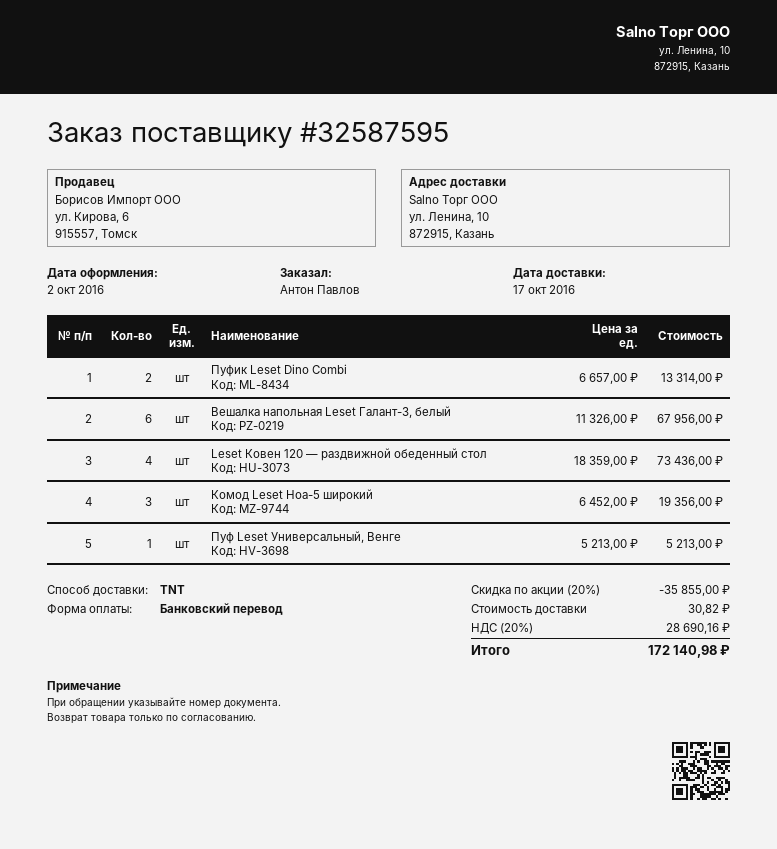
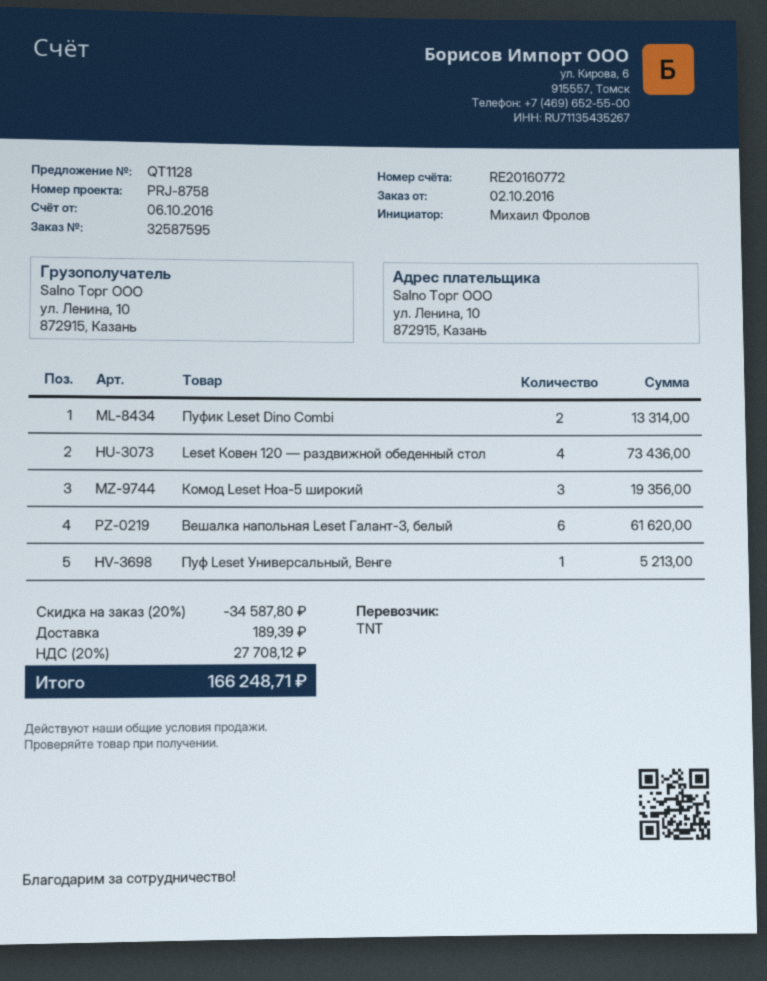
ordered by: Антон Павлов -> Михаил Фролов
Вешалка напольная Leset Галант-3, белый: 6 for 67956.00 -> 6 for 61620.00
discount: 20% = 35855.00 -> 20% = 34587.80
shipping: 30.82 -> 189.39
tax: 20% = 28690.16 -> 20% = 27708.12
total: 172140.98 -> 166248.71

